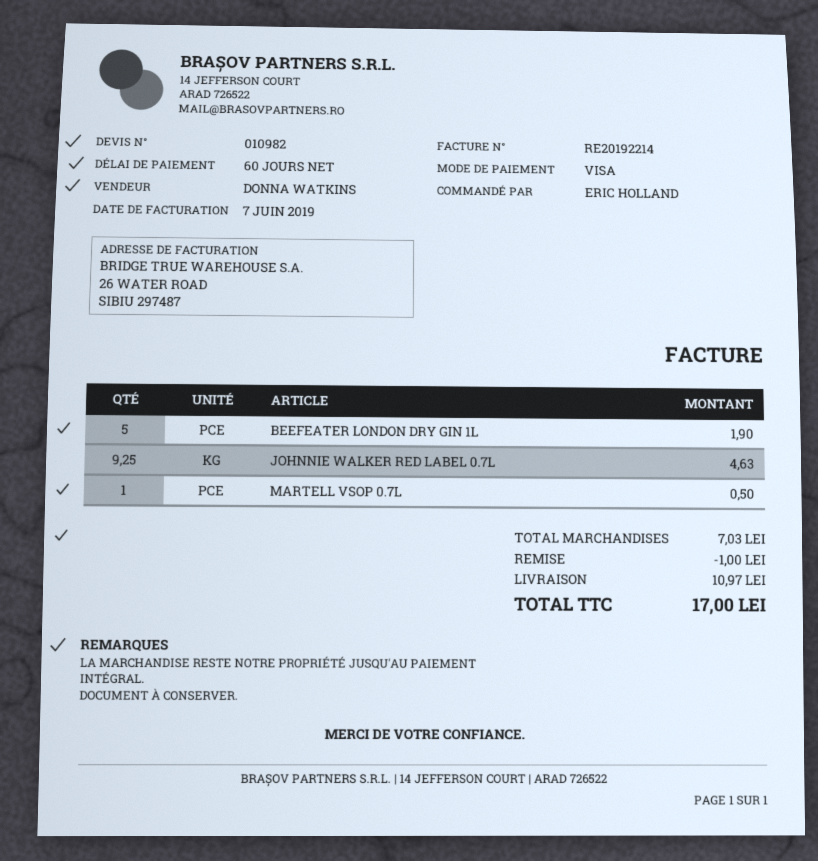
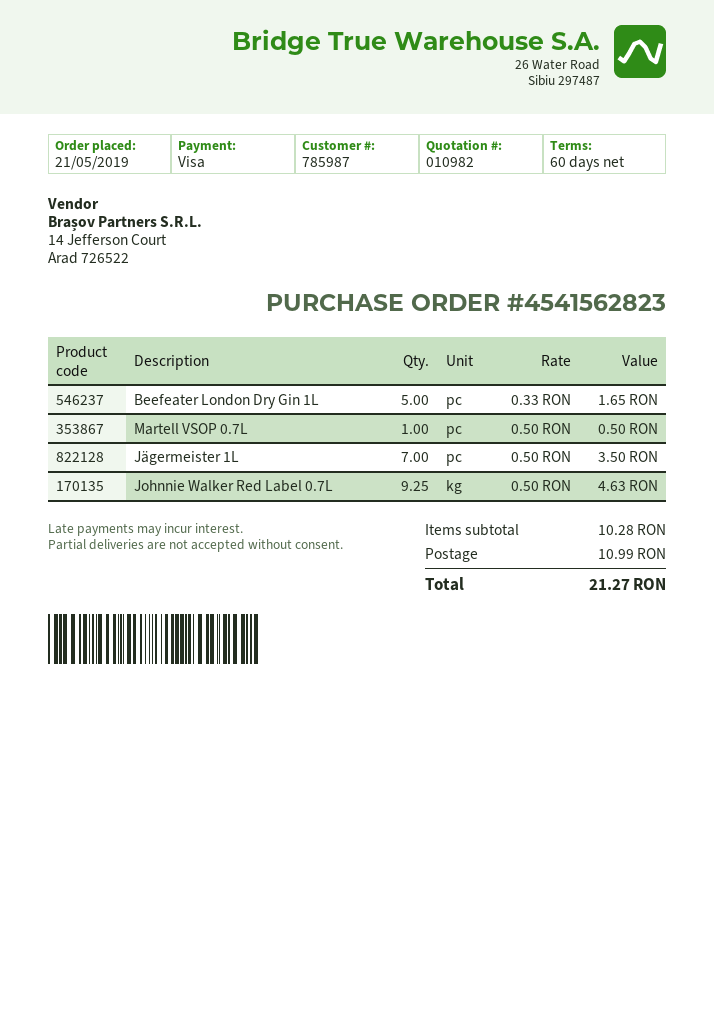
BEEFEATER LONDON DRY GIN 1L: 5 for 1.90 -> 5 for 1.65
Jägermeister 1L: none -> 7 for 3.50
subtotal: 7.03 -> 10.28
discount: 1.00 -> none
shipping: 10.97 -> 10.99
total: 17.00 -> 21.27

